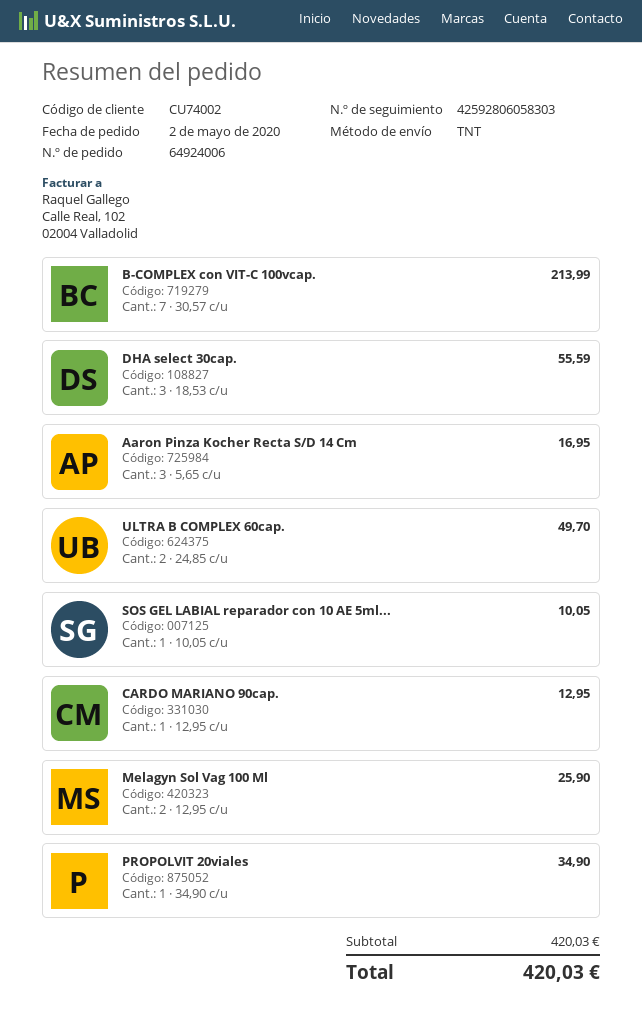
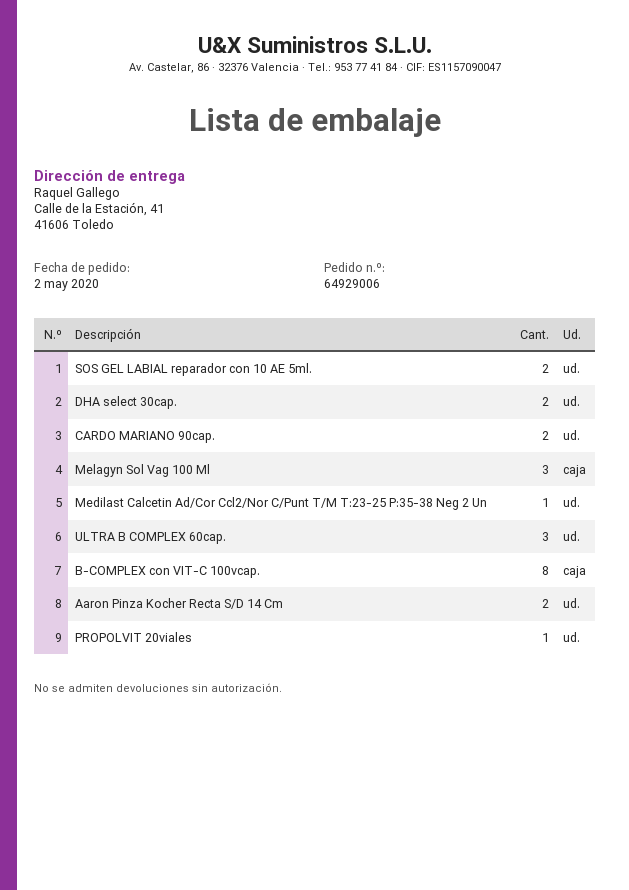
order number: 64924006 -> 64929006
B-COMPLEX con VIT-C 100vcap.: 7 -> 8
DHA select 30cap.: 3 -> 2
Aaron Pinza Kocher Recta S/D 14 Cm: 3 -> 2
ULTRA B COMPLEX 60cap.: 2 -> 3
SOS GEL LABIAL reparador con 10 AE 5ml...: 1 -> 2
CARDO MARIANO 90cap.: 1 -> 2
Melagyn Sol Vag 100 Ml: 2 -> 3
Medilast Calcetin Ad/Cor Ccl2/Nor C/Punt T/M T:23-25 P:35-38 Neg 2 Un: none -> 1

